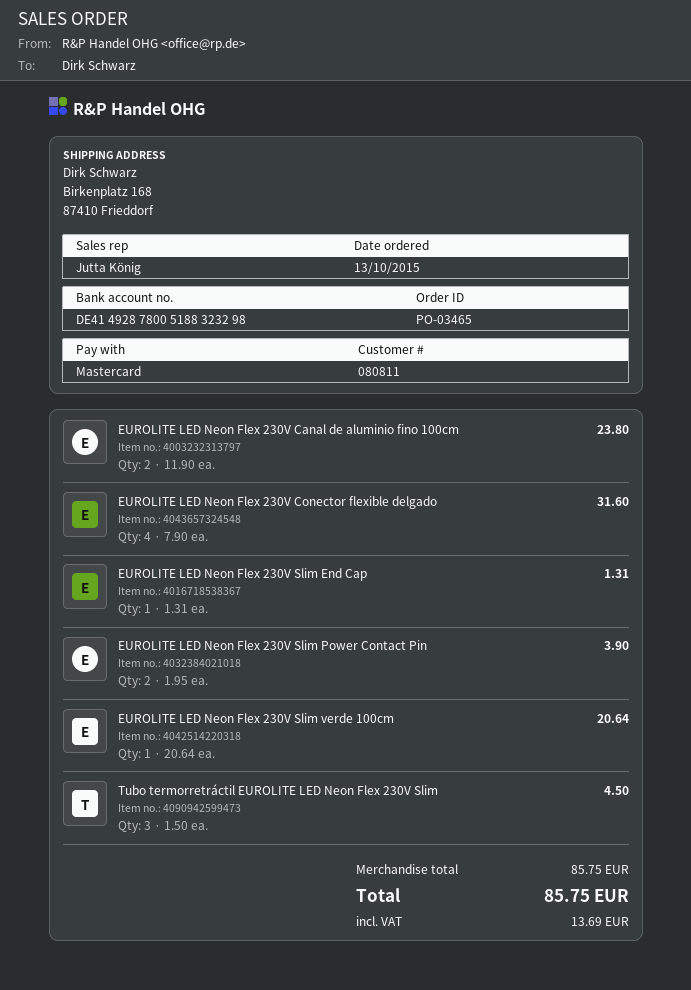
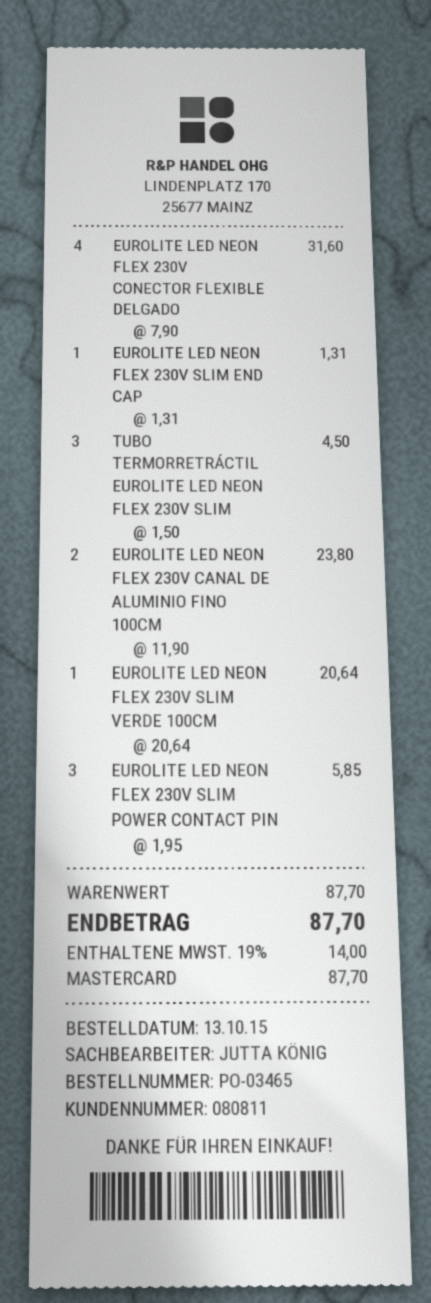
EUROLITE LED Neon Flex 230V Slim Power Contact Pin: 2 x 1.95 = 3.90 -> 3 x 1.95 = 5.85
subtotal: 85.75 -> 87.70
tax: 13.69 -> 14.00
total: 85.75 -> 87.70

